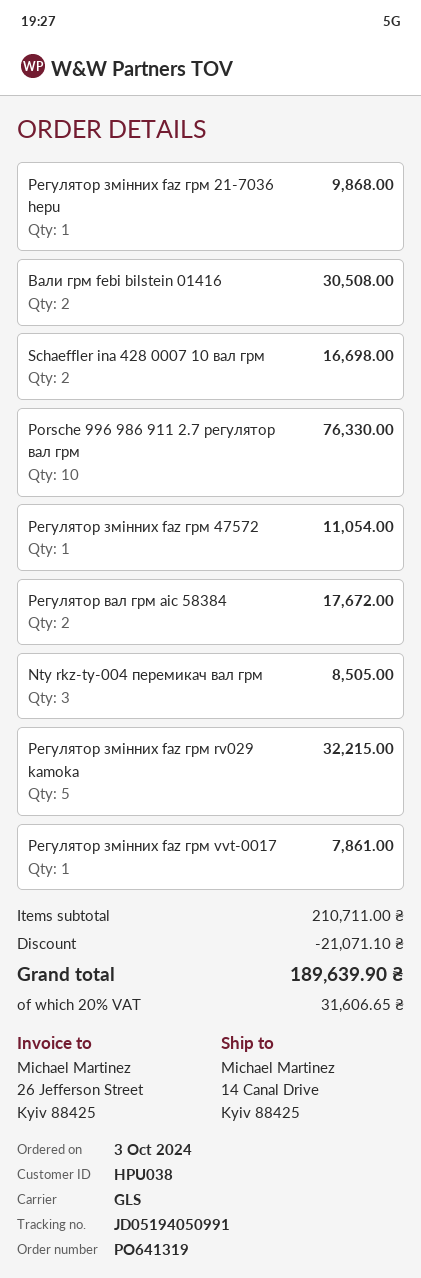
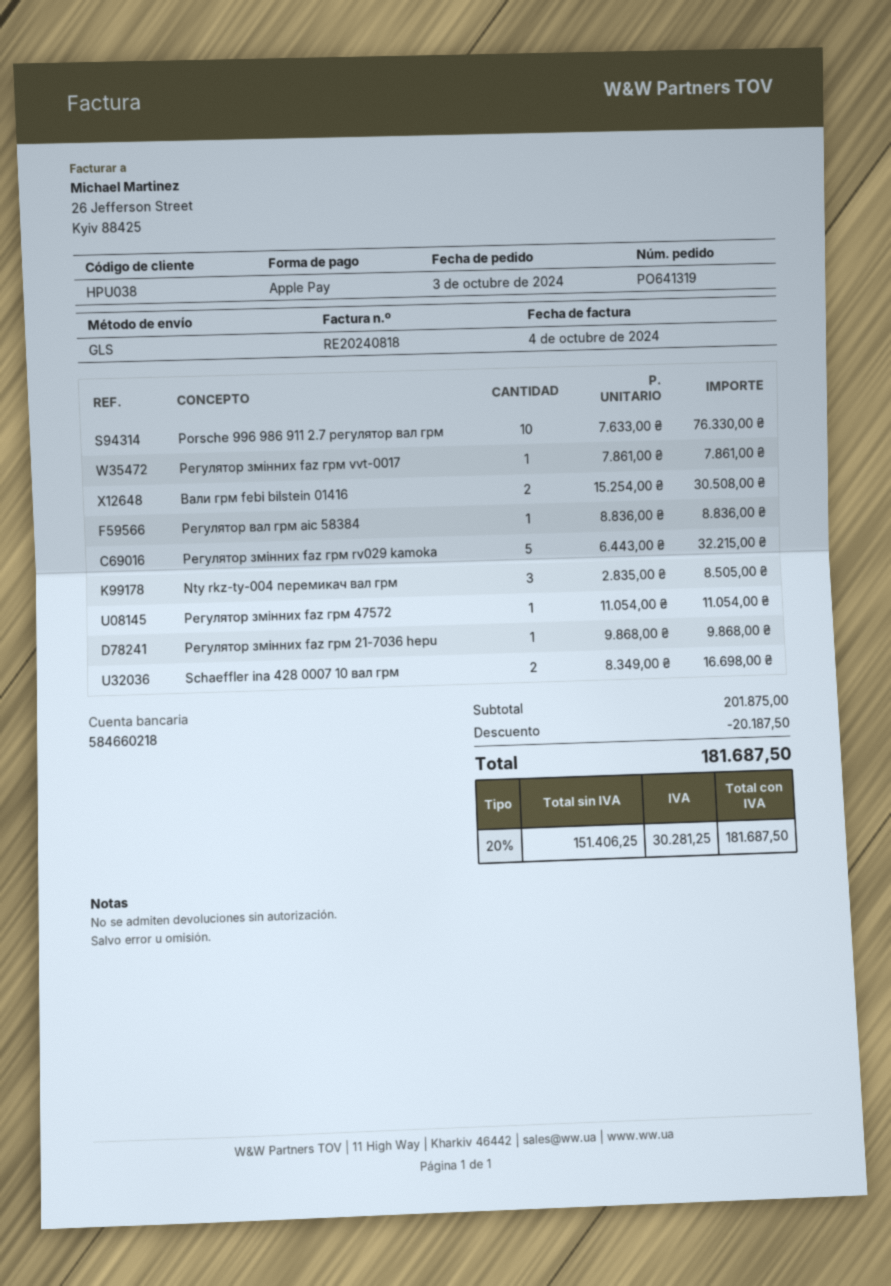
Регулятор вал грм aic 58384: 2 for 17672.00 -> 1 for 8836.00
subtotal: 210711.00 -> 201875.00
discount: 21071.10 -> 20187.50
tax: 20% = 31606.65 -> 20% = 30281.25
total: 189639.90 -> 181687.50

